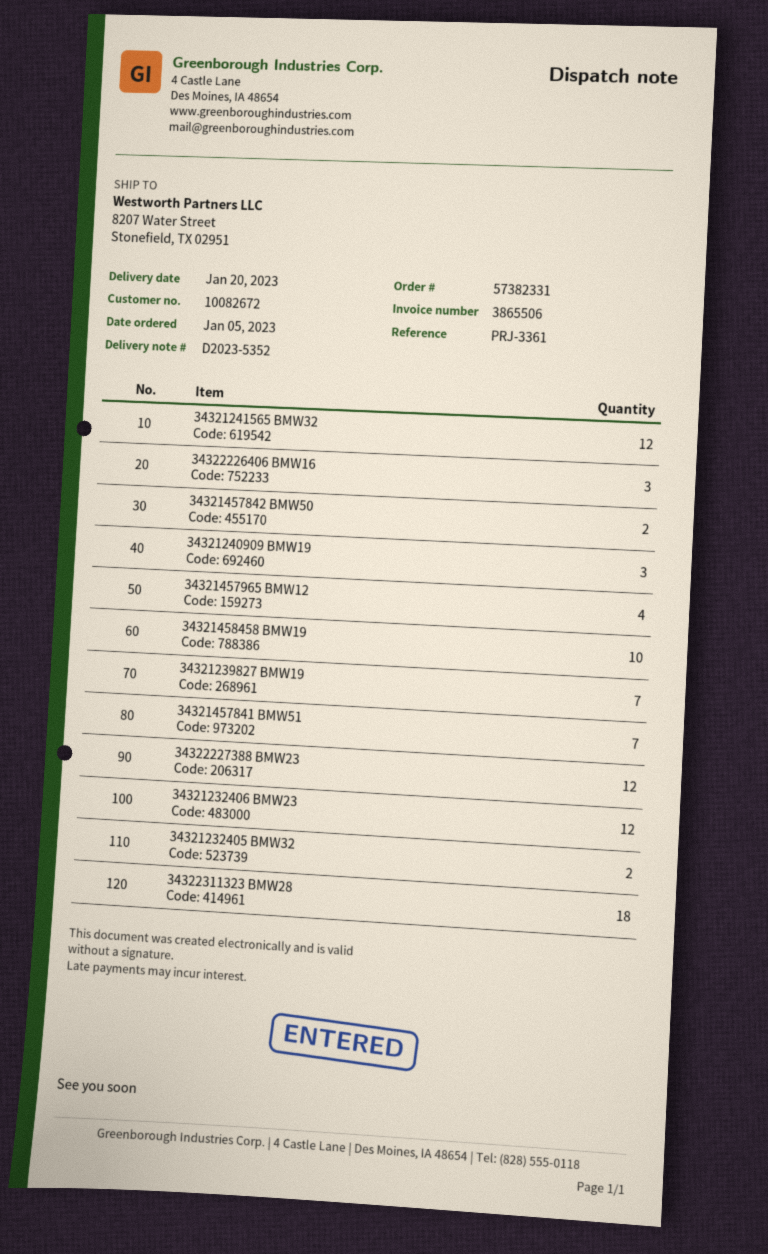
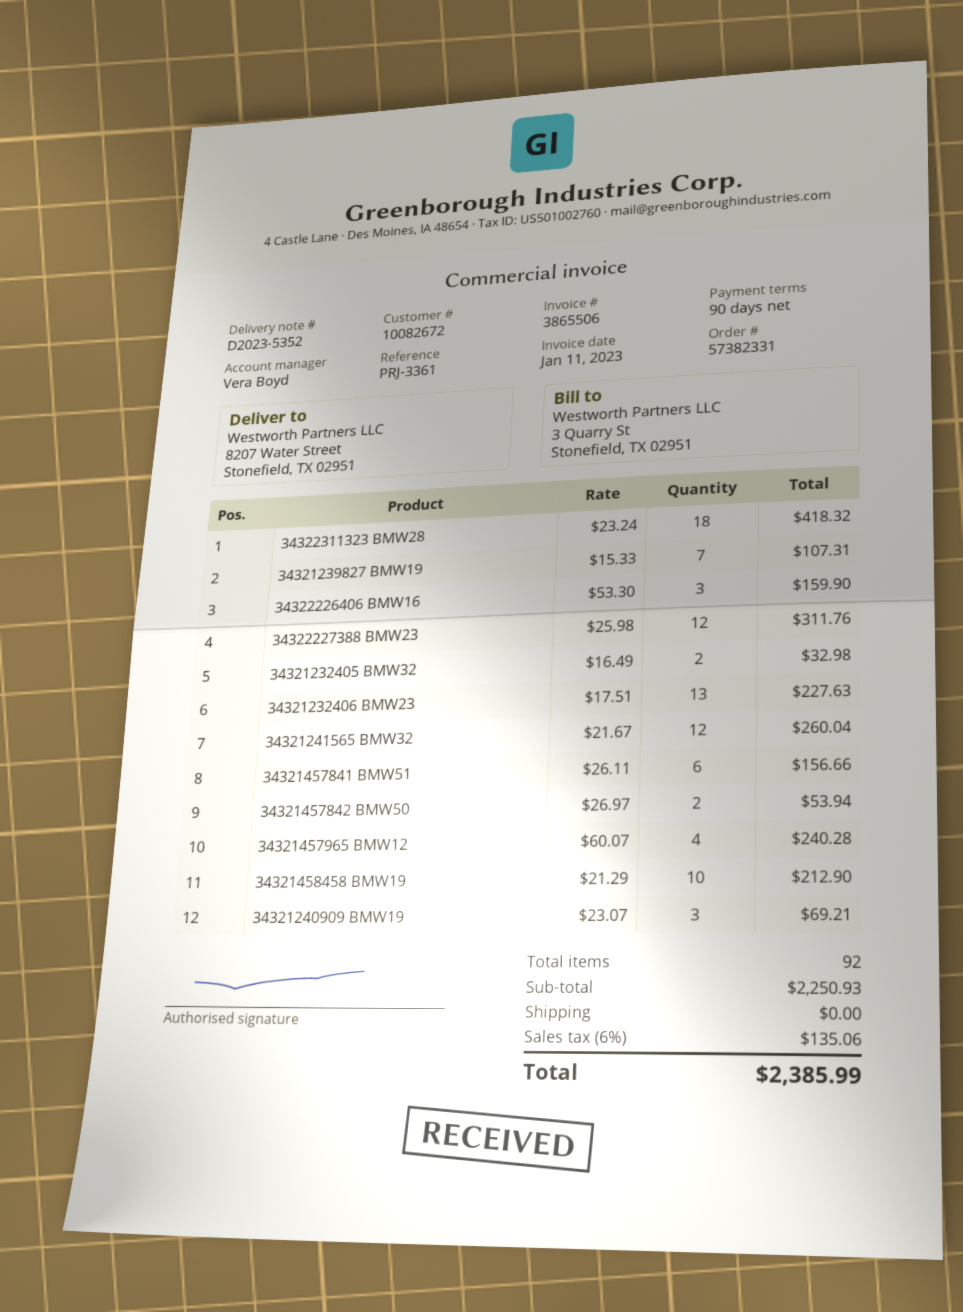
34321457841 BMW51: 7 -> 6
34321232406 BMW23: 12 -> 13

